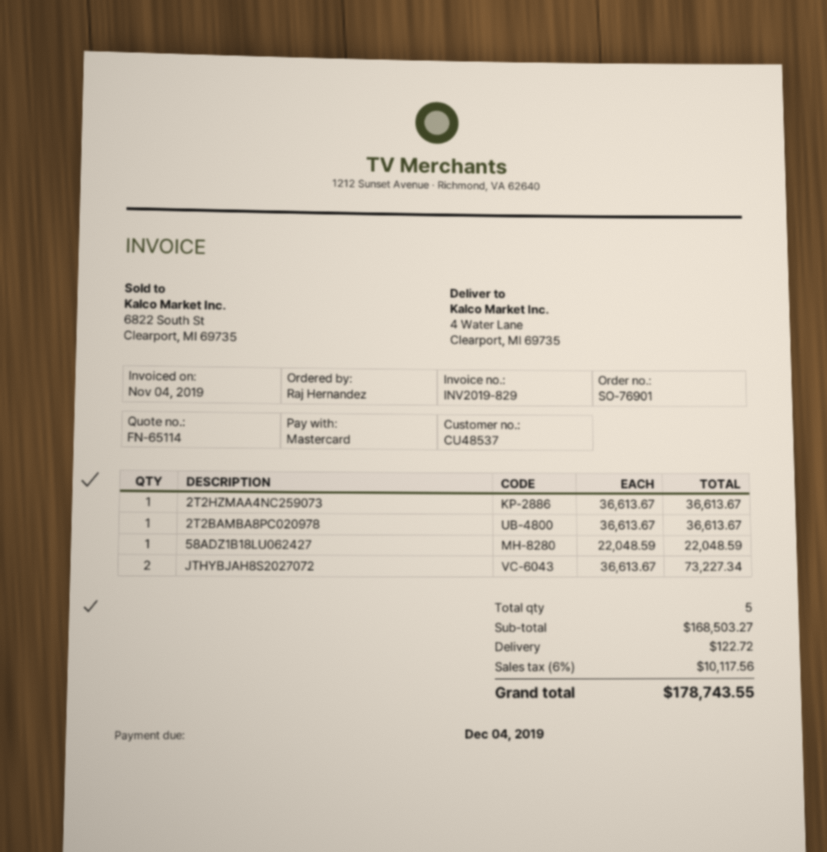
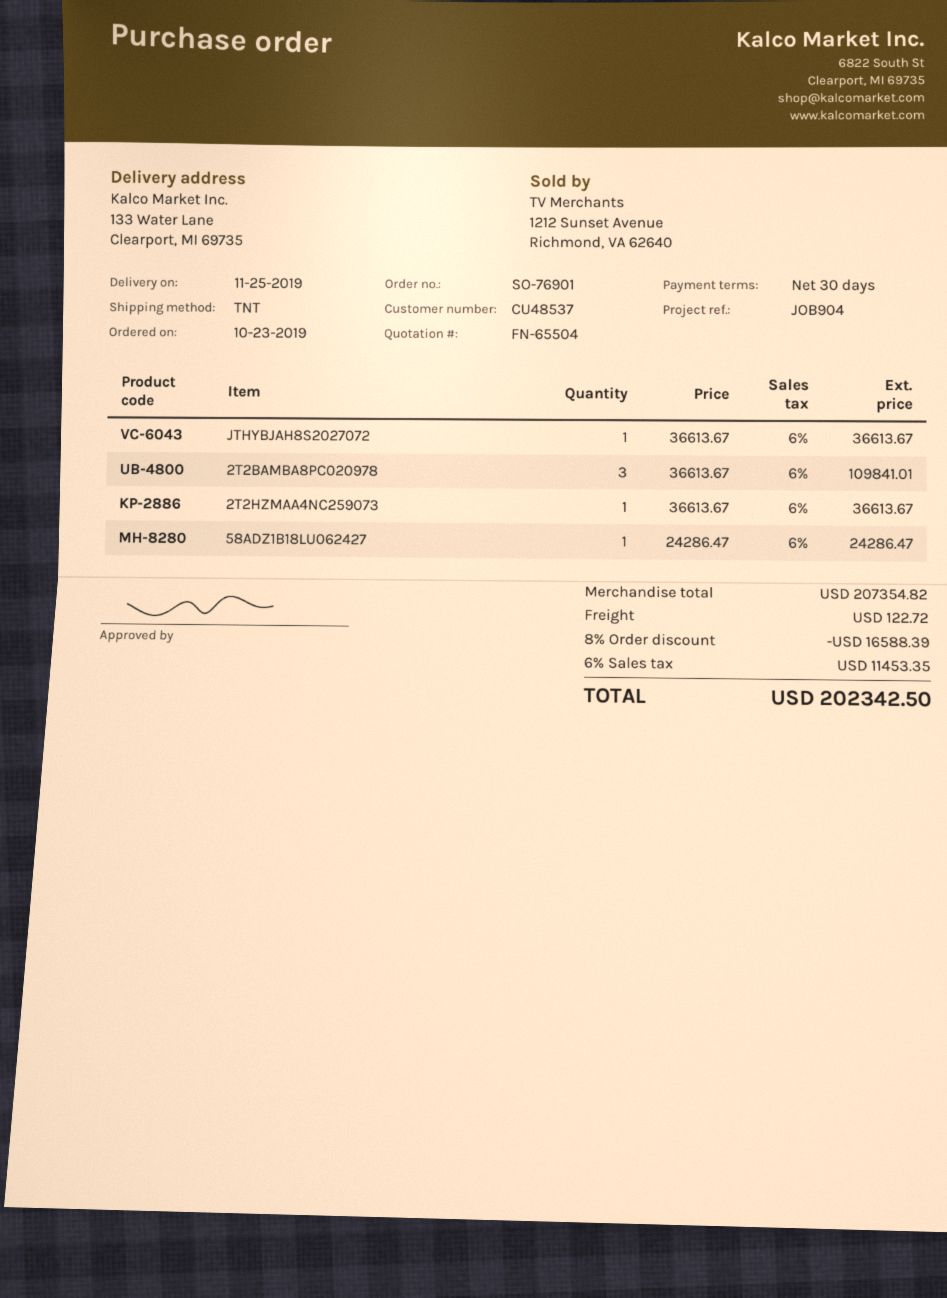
quote number: FN-65114 -> FN-65504
ship to: 4 Water Lane, Clearport, MI 69735 -> 133 Water Lane, Clearport, MI 69735
2T2BAMBA8PC020978: 1 x 36613.67 = 36613.67 -> 3 x 36613.67 = 109841.01
58ADZ1B18LU062427: 1 x 22048.59 = 22048.59 -> 1 x 24286.47 = 24286.47
JTHYBJAH8S2027072: 2 x 36613.67 = 73227.34 -> 1 x 36613.67 = 36613.67
subtotal: 168503.27 -> 207354.82
discount: none -> 8% = 16588.39
tax: 6% = 10117.56 -> 6% = 11453.35
total: 178743.55 -> 202342.50

